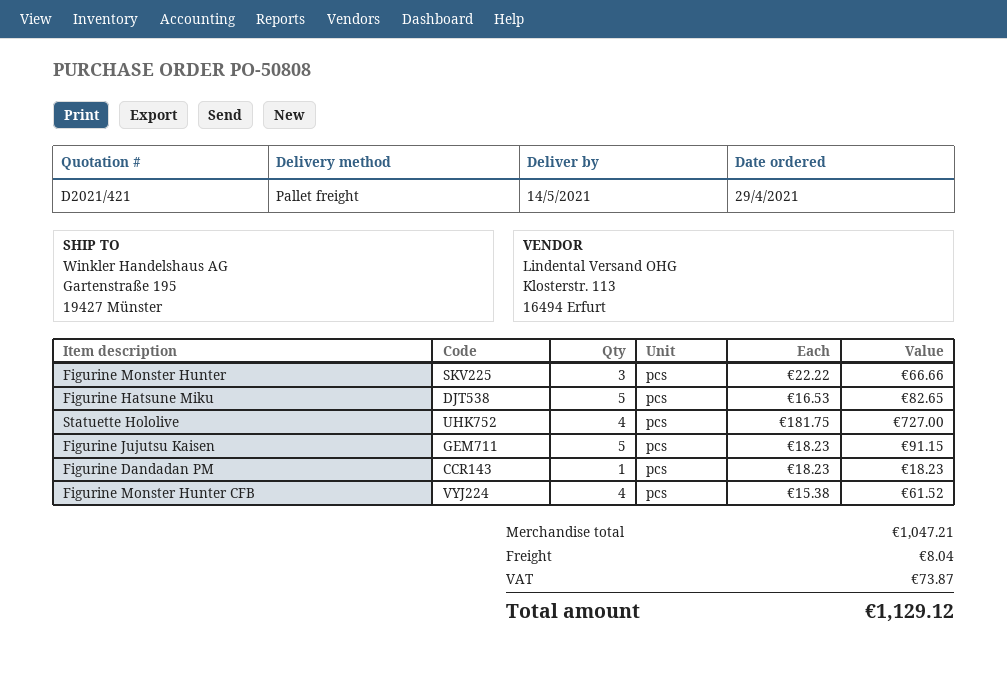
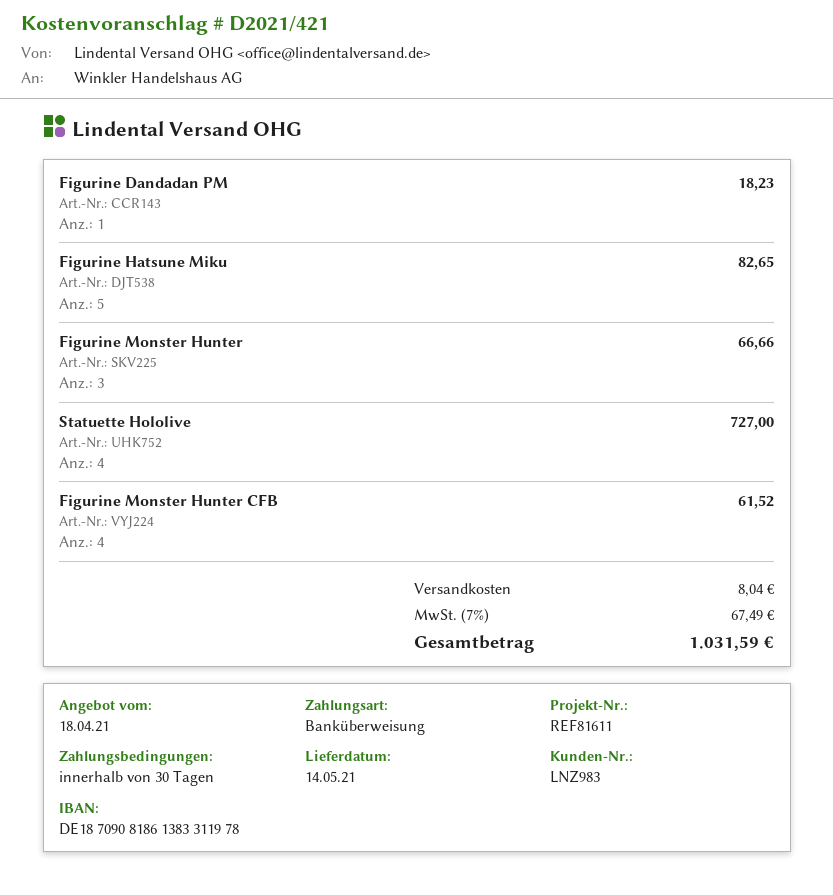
Figurine Jujutsu Kaisen: 5 for 91.15 -> none
tax: 73.87 -> 67.49
total: 1129.12 -> 1031.59

